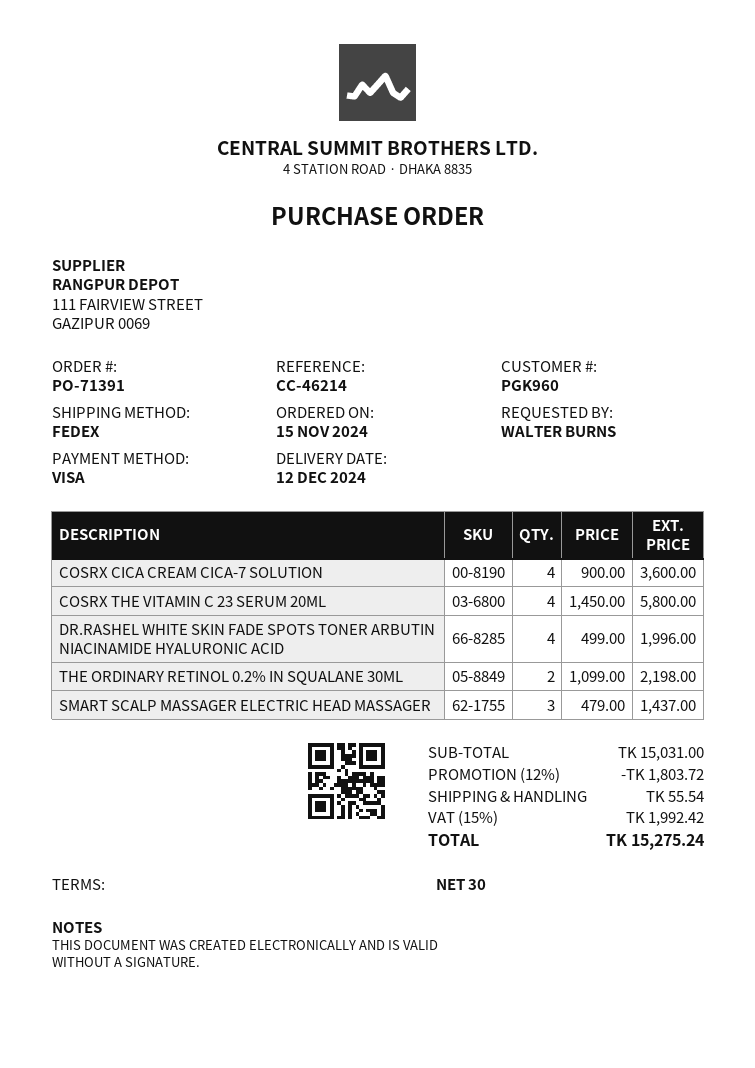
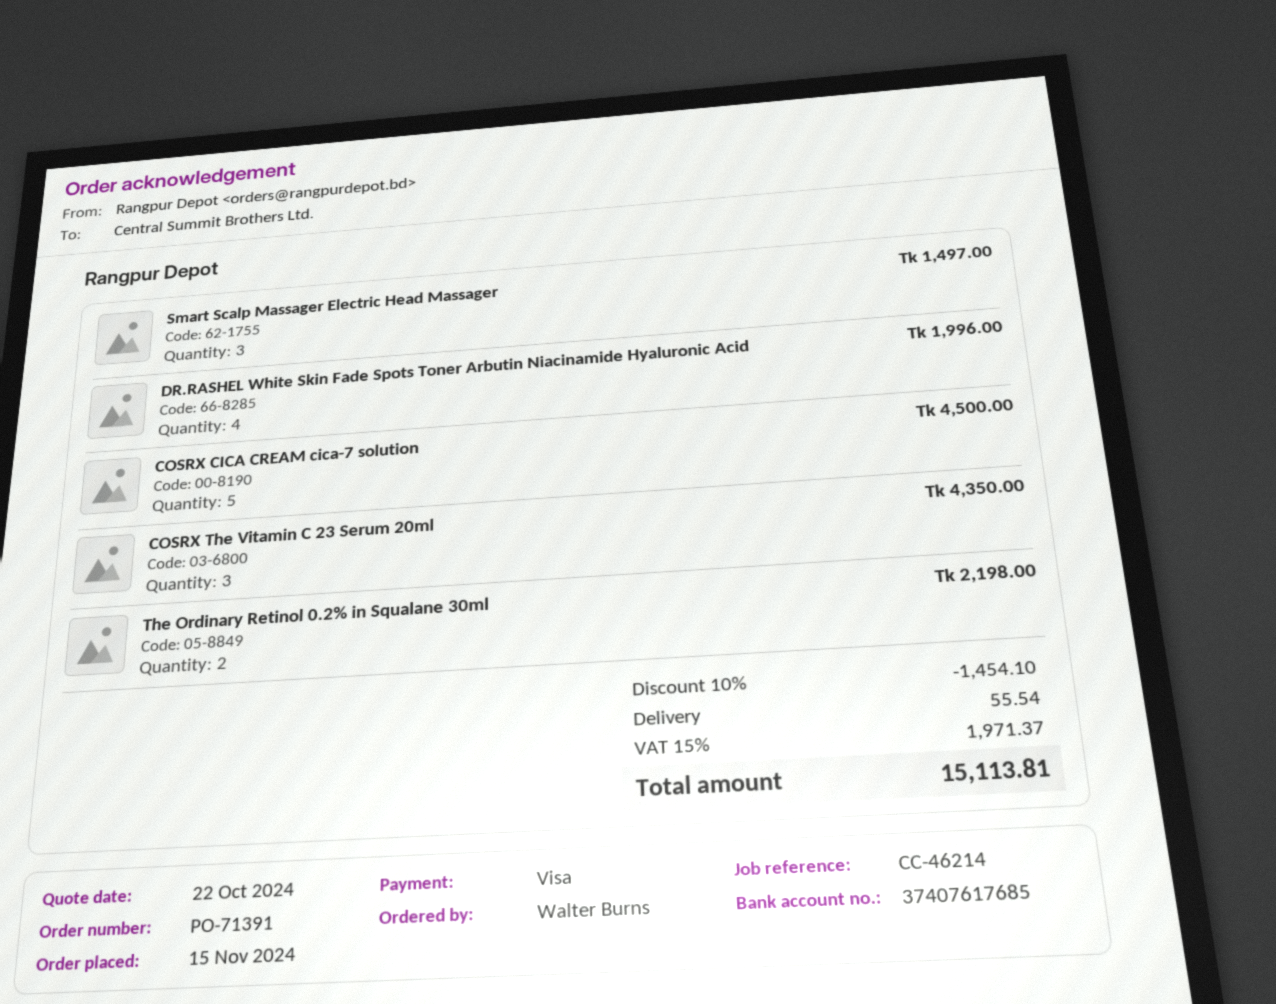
COSRX CICA CREAM CICA-7 SOLUTION: 4 for 3600.00 -> 5 for 4500.00
COSRX THE VITAMIN C 23 SERUM 20ML: 4 for 5800.00 -> 3 for 4350.00
SMART SCALP MASSAGER ELECTRIC HEAD MASSAGER: 3 for 1437.00 -> 3 for 1497.00
discount: 12% = 1803.72 -> 10% = 1454.10
tax: 15% = 1992.42 -> 15% = 1971.37
total: 15275.24 -> 15113.81

